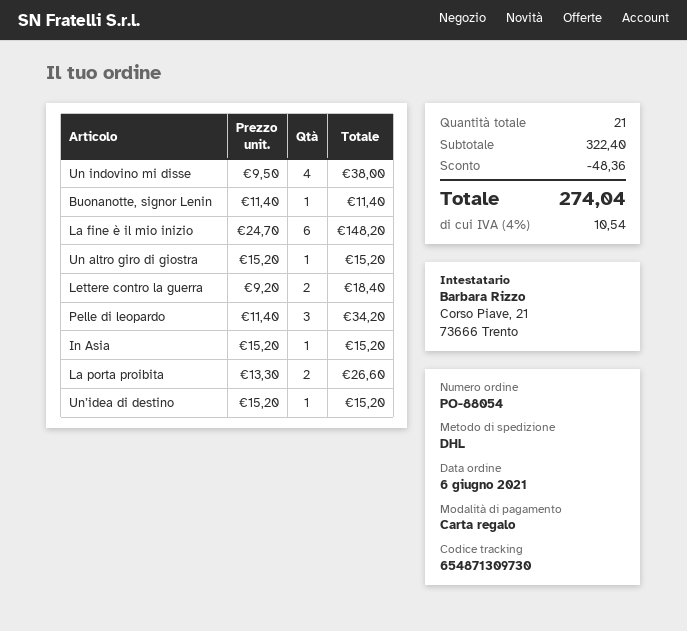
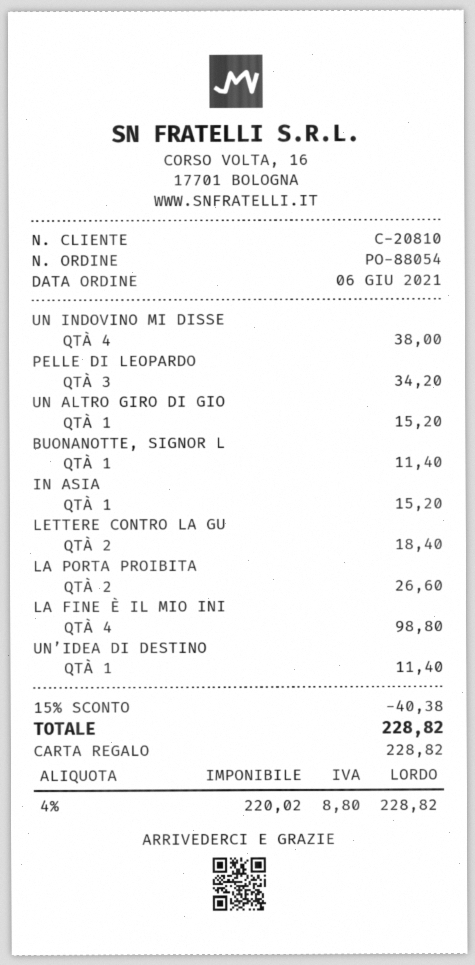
La fine è il mio inizio: 6 for 148.20 -> 4 for 98.80
Un’idea di destino: 1 for 15.20 -> 1 for 11.40
discount: 48.36 -> 40.38
tax: 4% = 10.54 -> 4% = 8.80
total: 274.04 -> 228.82

